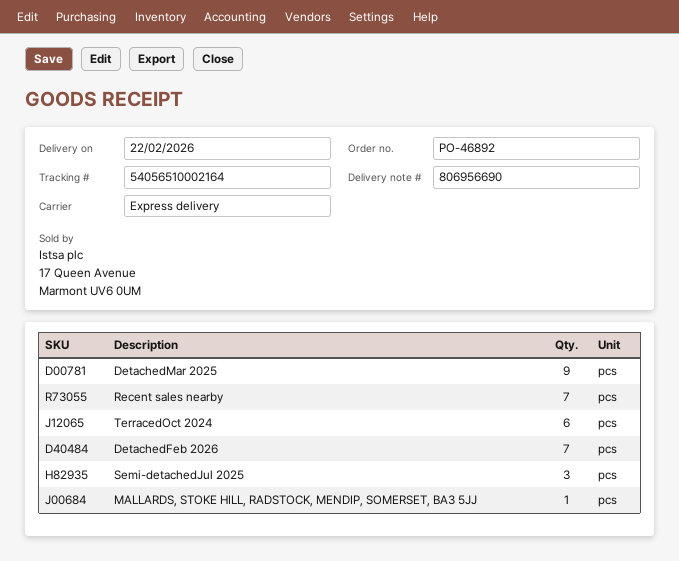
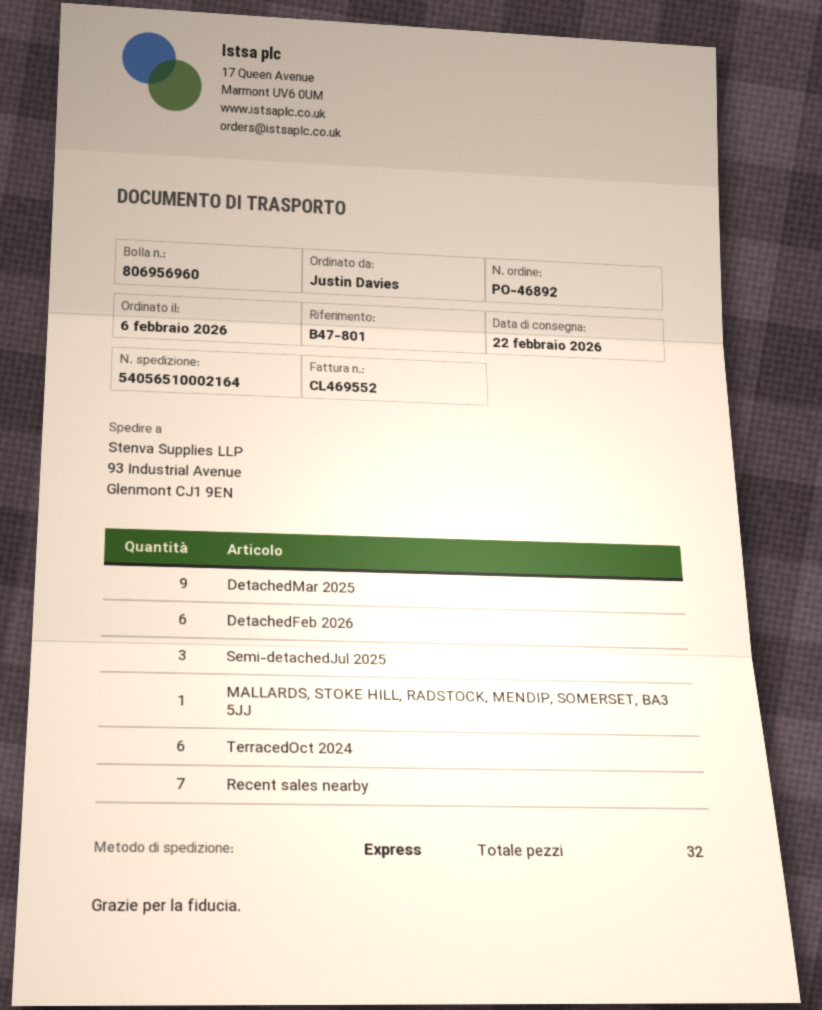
delivery note number: 806956690 -> 806956960
DetachedFeb 2026: 7 -> 6

